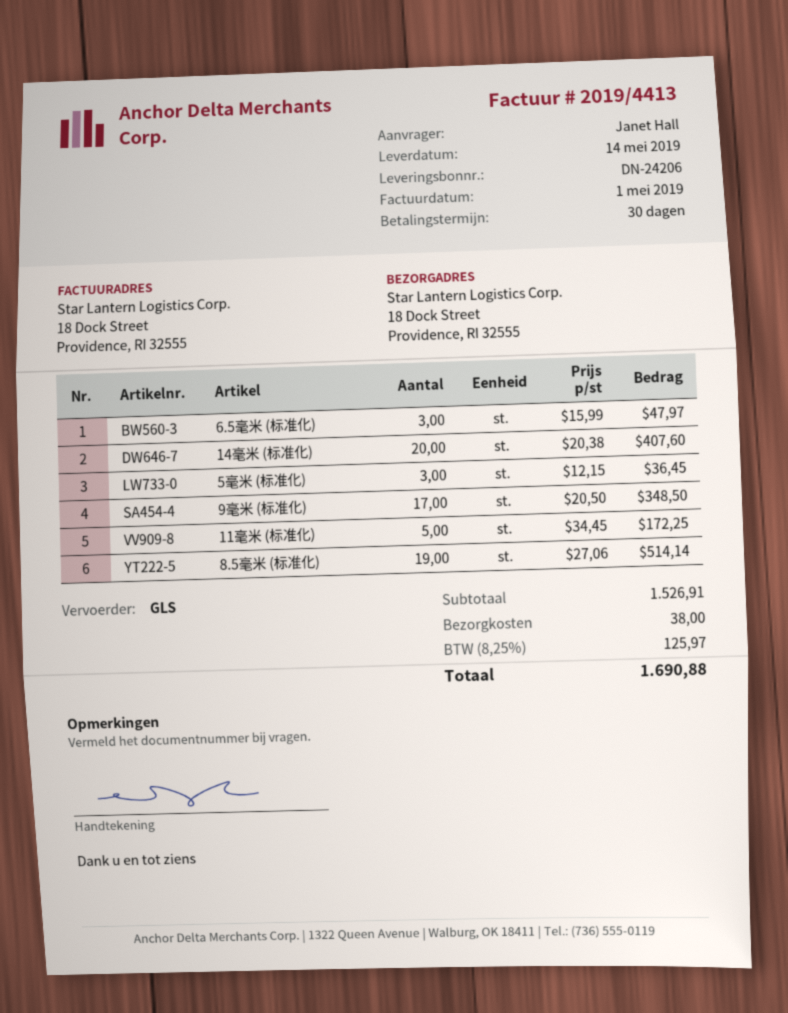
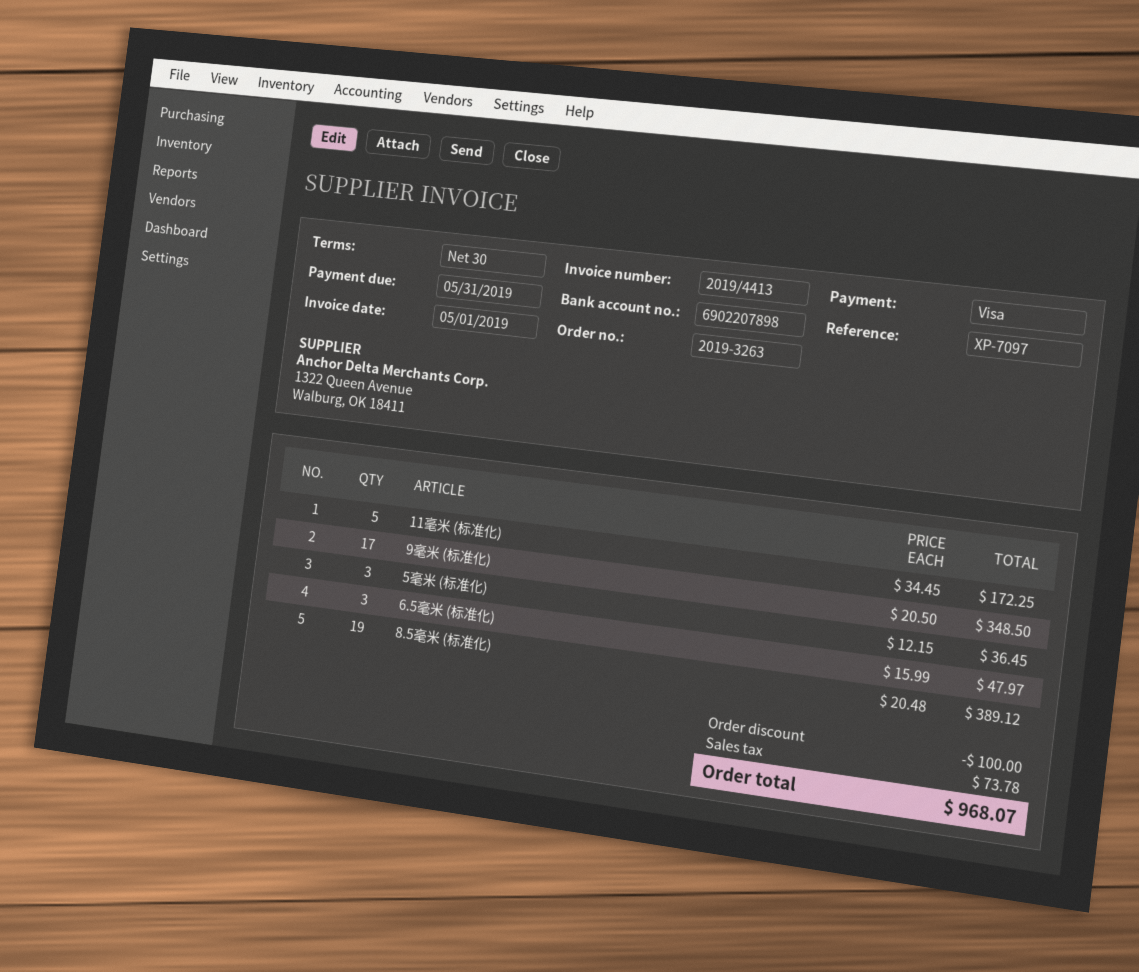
14毫米 (标准化): 20 x 20.38 = 407.60 -> none
8.5毫米 (标准化): 19 x 27.06 = 514.14 -> 19 x 20.48 = 389.12
discount: none -> 100.00
shipping: 38.00 -> none
tax: 125.97 -> 73.78
total: 1690.88 -> 968.07

